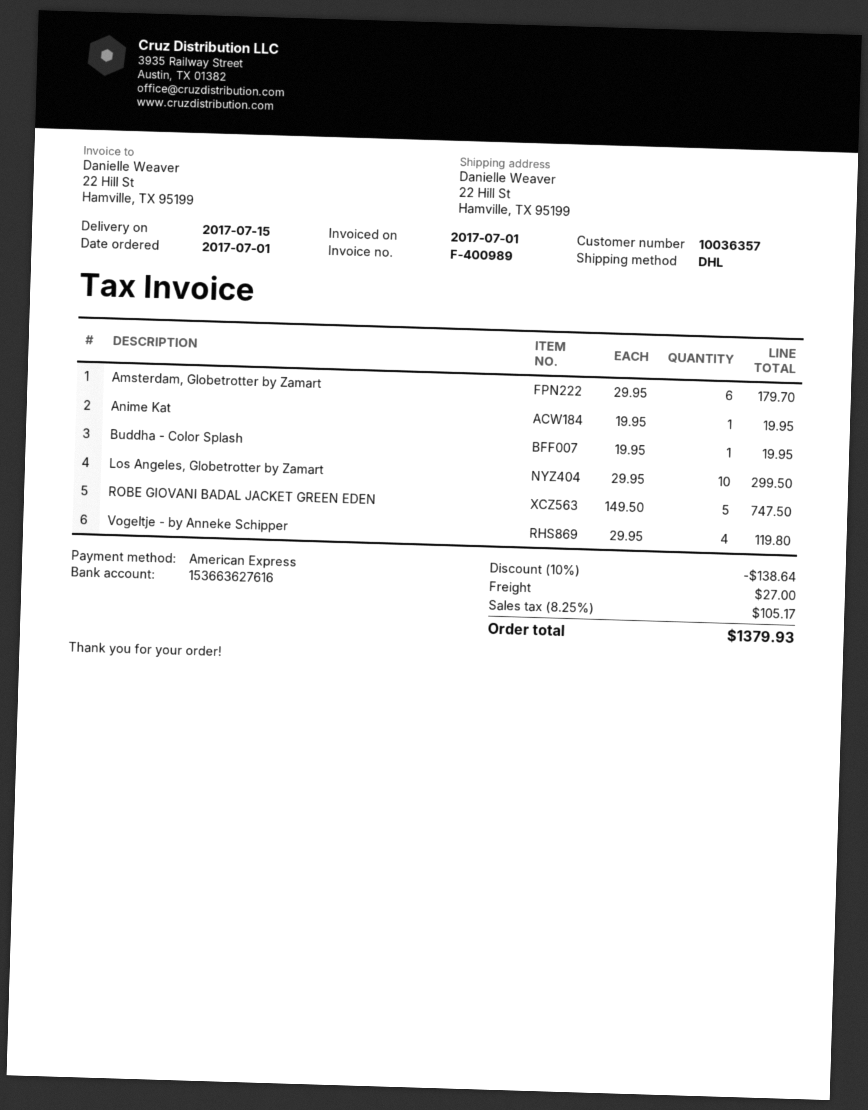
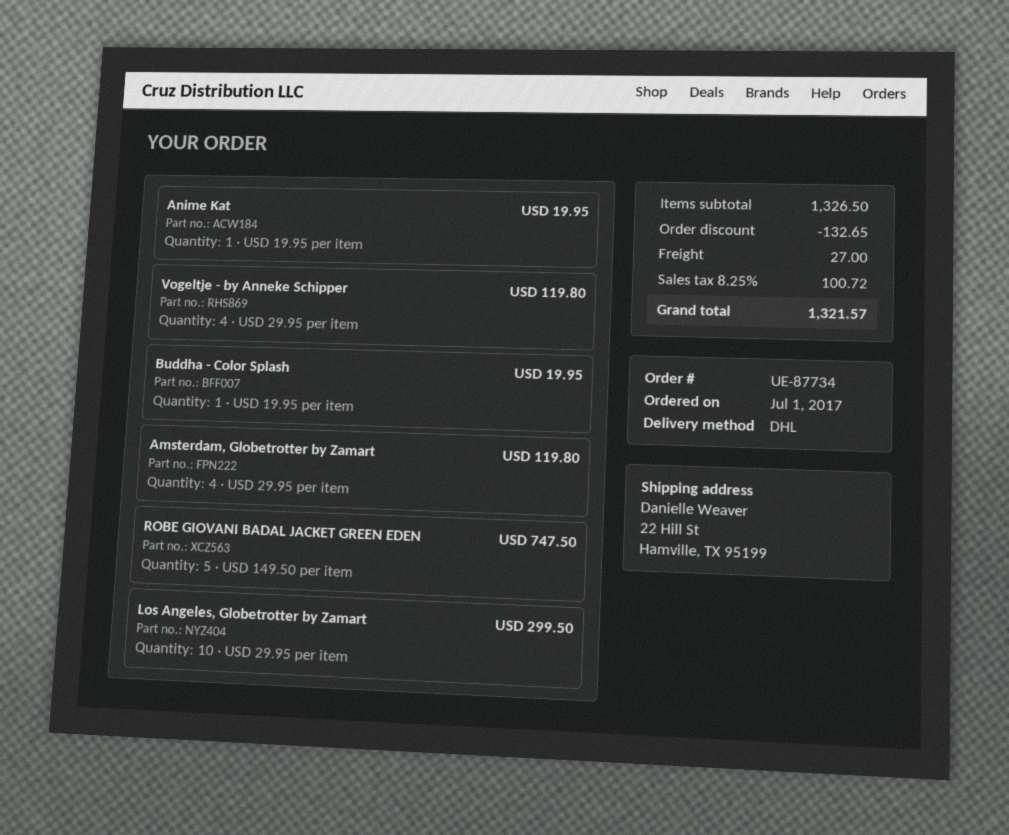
Amsterdam, Globetrotter by Zamart: 6 x 29.95 = 179.70 -> 4 x 29.95 = 119.80
discount: 138.64 -> 132.65
tax: 8.25% = 105.17 -> 8.25% = 100.72
total: 1379.93 -> 1321.57

